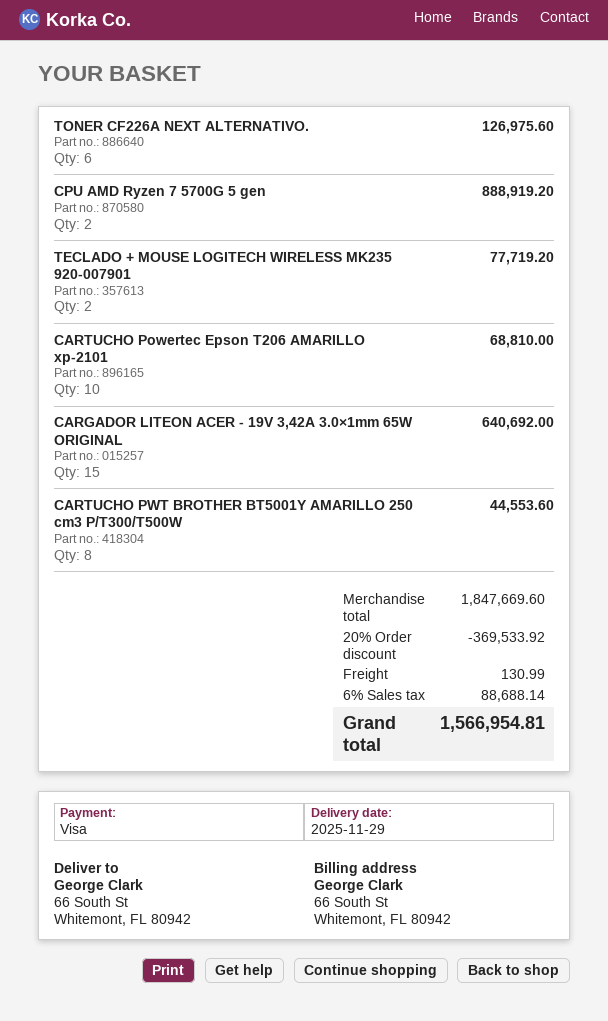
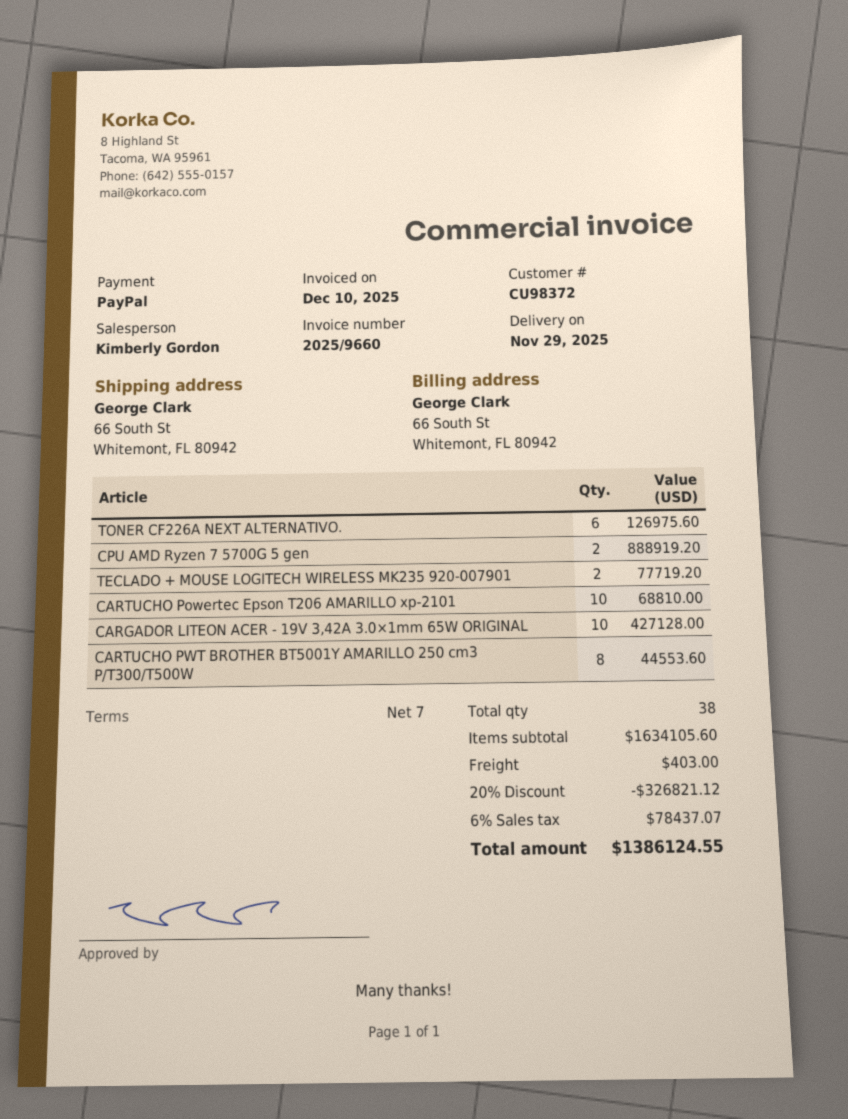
payment method: Visa -> PayPal
CARGADOR LITEON ACER - 19V 3,42A 3.0×1mm 65W ORIGINAL: 15 for 640692.00 -> 10 for 427128.00
subtotal: 1847669.60 -> 1634105.60
discount: 20% = 369533.92 -> 20% = 326821.12
shipping: 130.99 -> 403.00
tax: 6% = 88688.14 -> 6% = 78437.07
total: 1566954.81 -> 1386124.55

